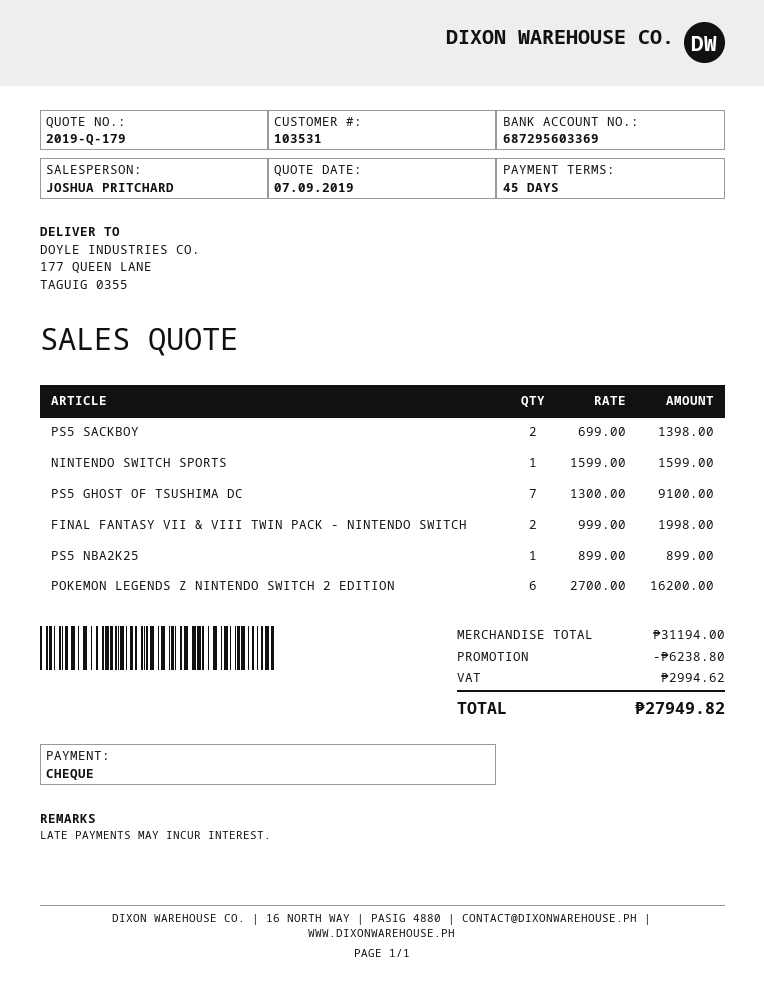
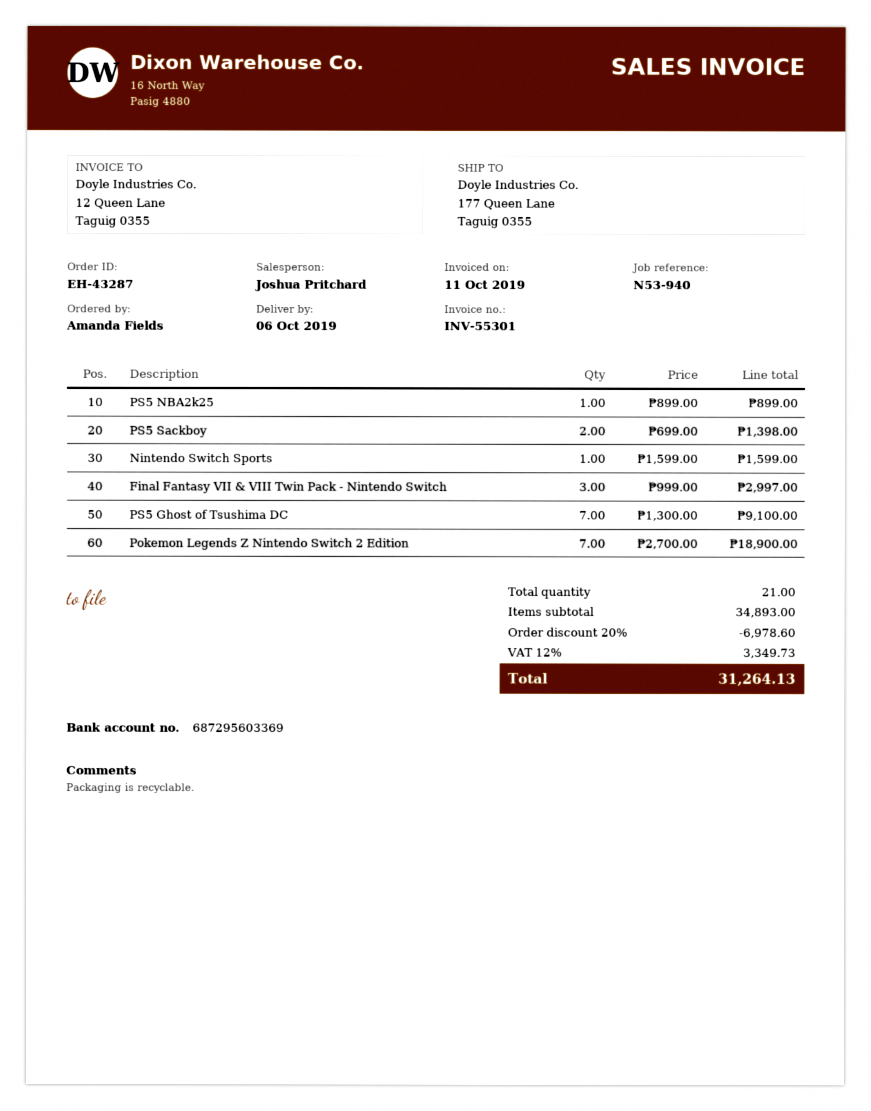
FINAL FANTASY VII & VIII TWIN PACK - NINTENDO SWITCH: 2 x 999.00 = 1998.00 -> 3 x 999.00 = 2997.00
POKEMON LEGENDS Z NINTENDO SWITCH 2 EDITION: 6 x 2700.00 = 16200.00 -> 7 x 2700.00 = 18900.00
subtotal: 31194.00 -> 34893.00
discount: 6238.80 -> 6978.60
tax: 2994.62 -> 3349.73
total: 27949.82 -> 31264.13

